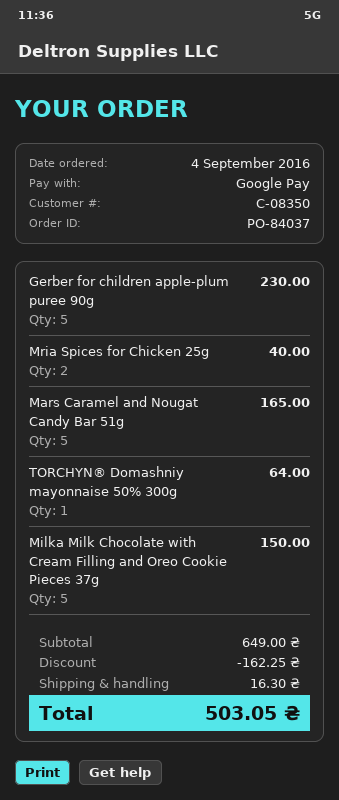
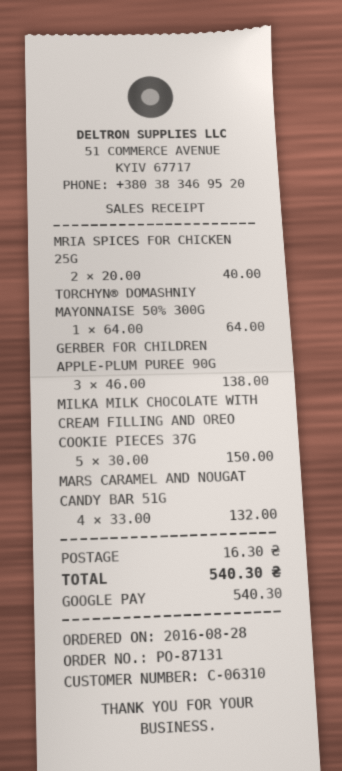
order number: PO-84037 -> PO-87131
order date: 2016-09-04 -> 2016-08-28
customer number: C-08350 -> C-06310
Gerber for children apple-plum puree 90g: 5 for 230.00 -> 3 for 138.00
Mars Caramel and Nougat Candy Bar 51g: 5 for 165.00 -> 4 for 132.00
discount: 162.25 -> none
total: 503.05 -> 540.30

